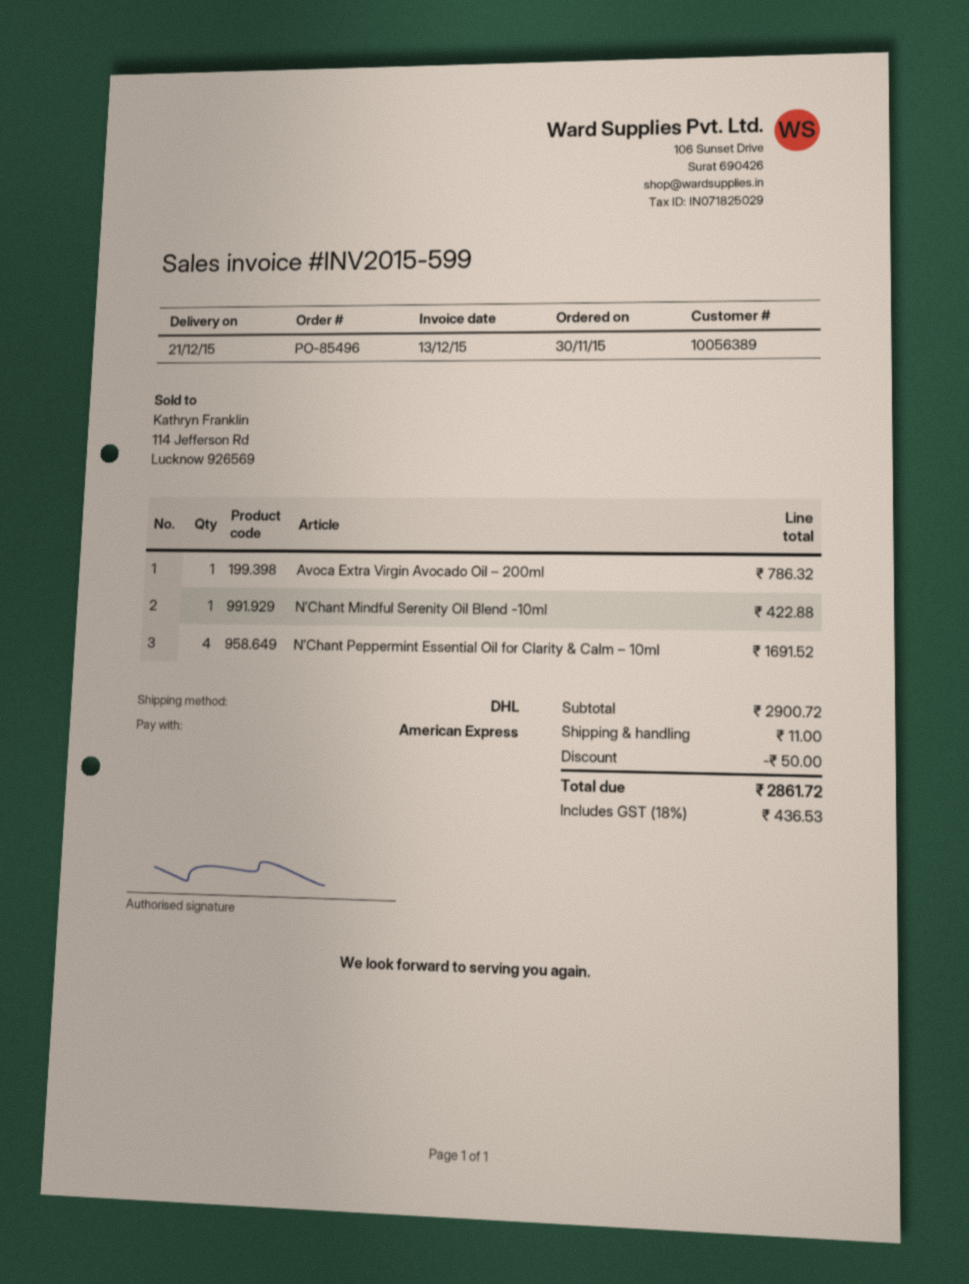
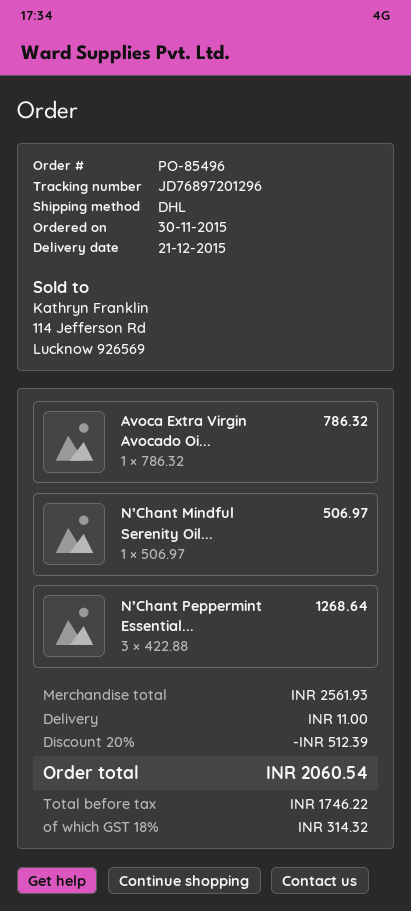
N’Chant Mindful Serenity Oil Blend -10ml: 1 for 422.88 -> 1 for 506.97
N’Chant Peppermint Essential Oil for Clarity & Calm – 10ml: 4 for 1691.52 -> 3 for 1268.64
subtotal: 2900.72 -> 2561.93
discount: 50.00 -> 512.39
tax: 18% = 436.53 -> 18% = 314.32
total: 2861.72 -> 2060.54

